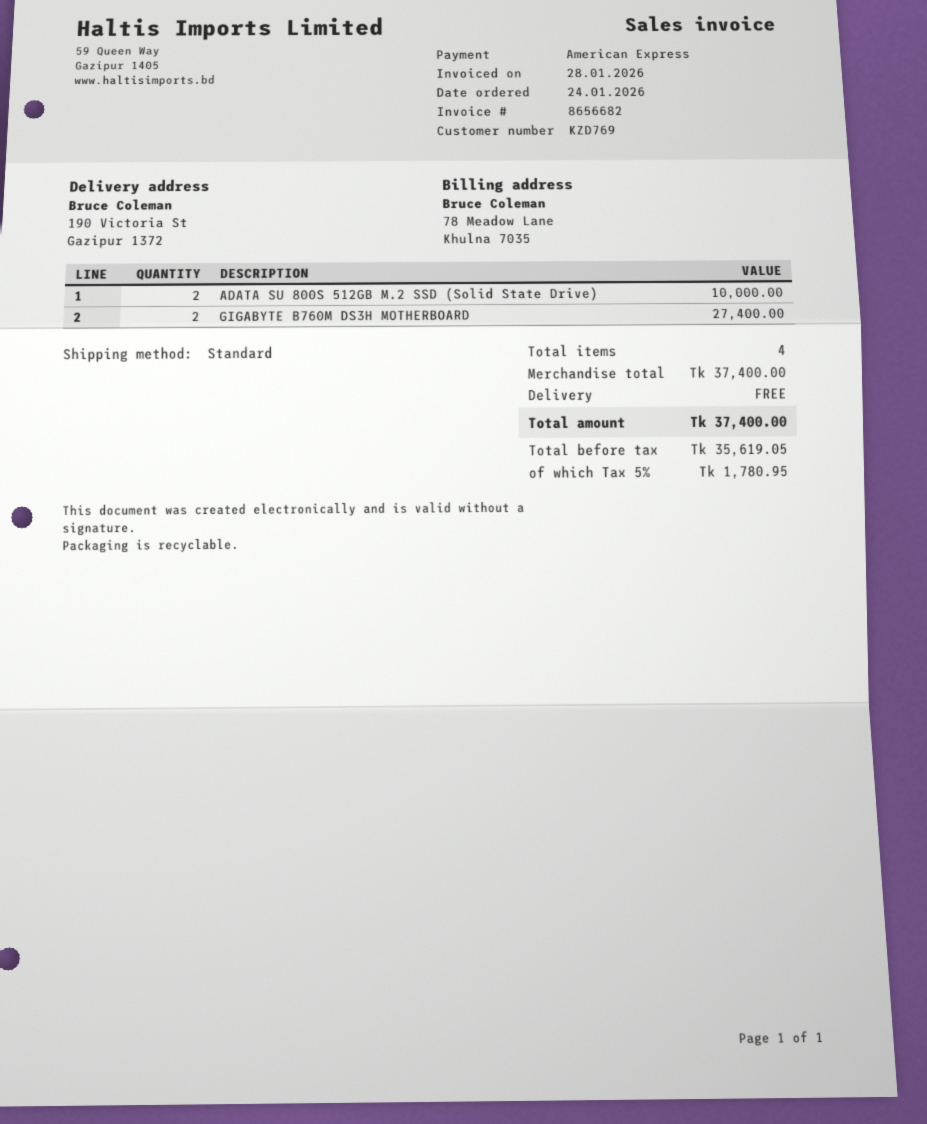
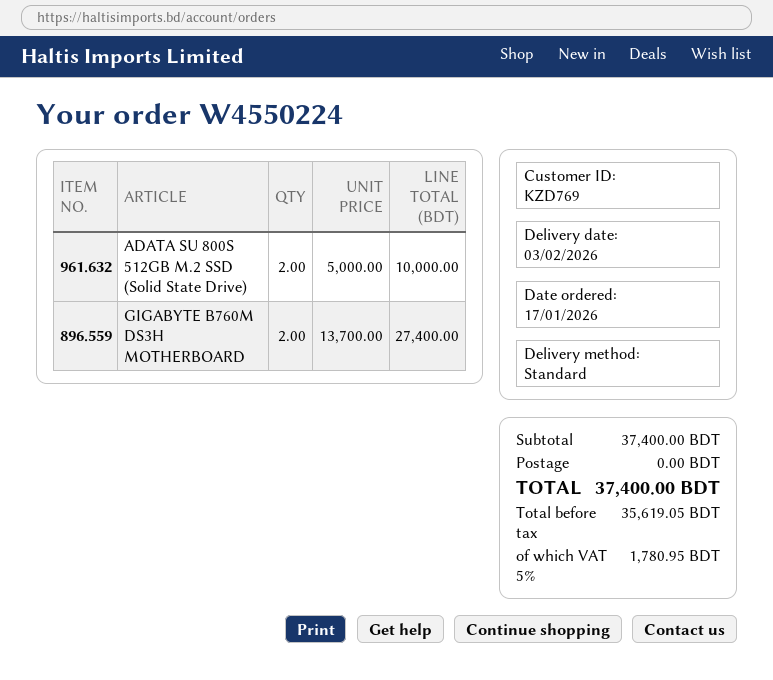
order date: 2026-01-24 -> 2026-01-17

